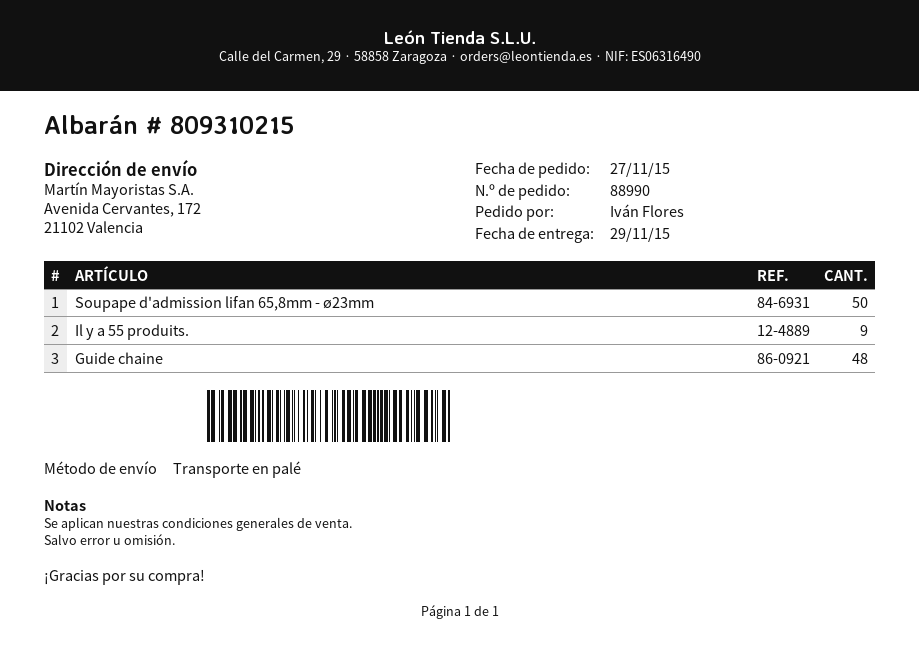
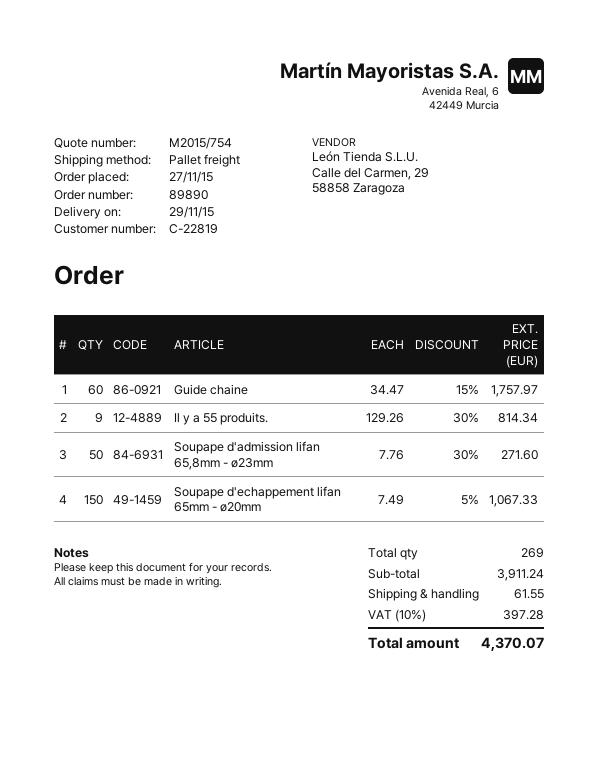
order number: 88990 -> 89890
Guide chaine: 48 -> 60
Soupape d'echappement lifan 65mm - ø20mm: none -> 150

